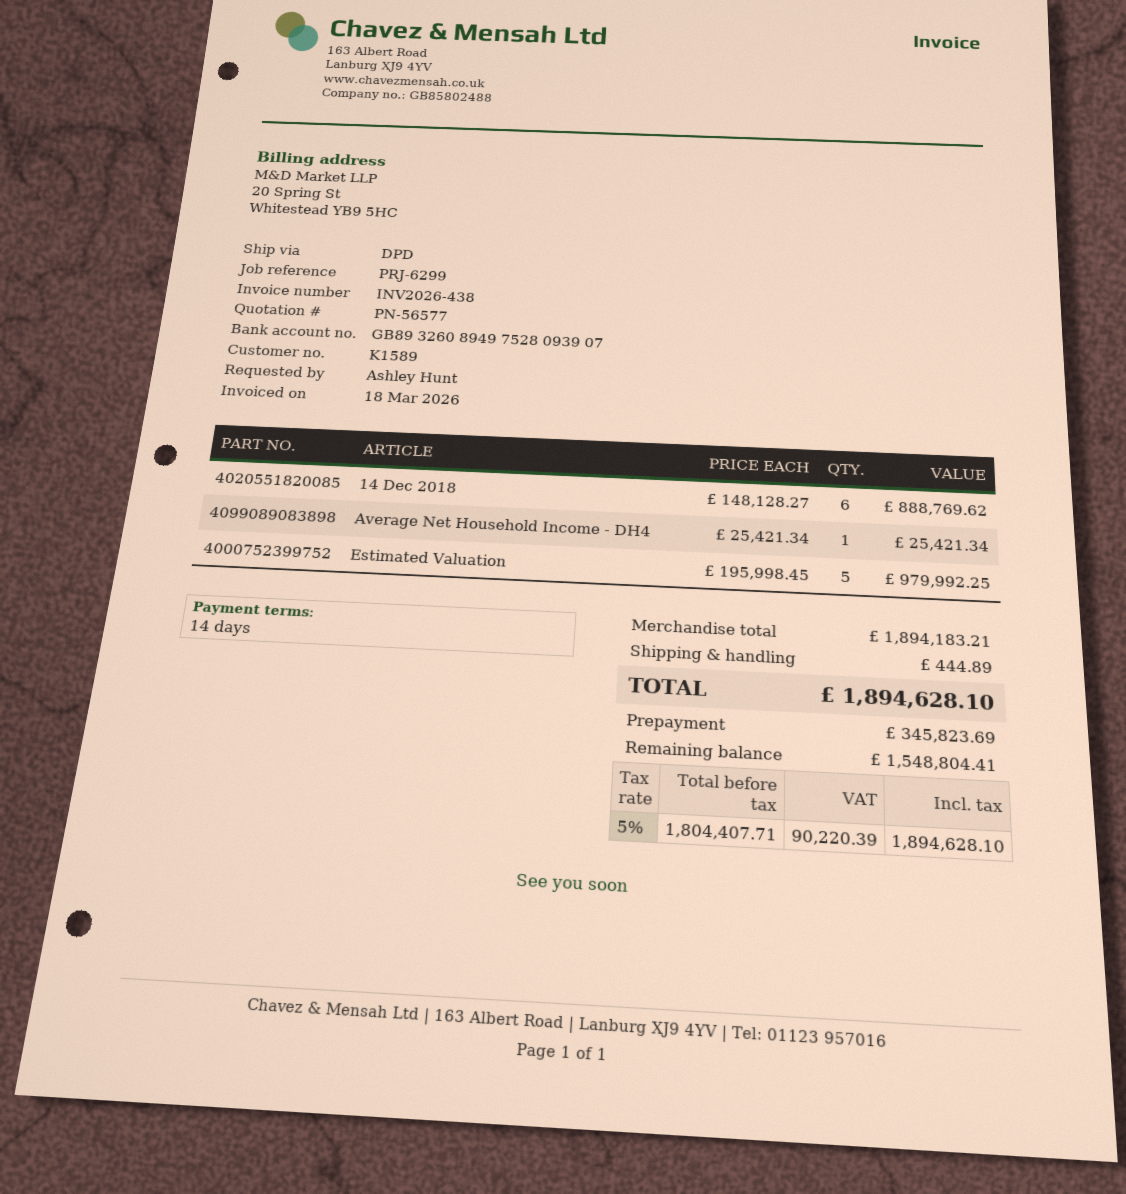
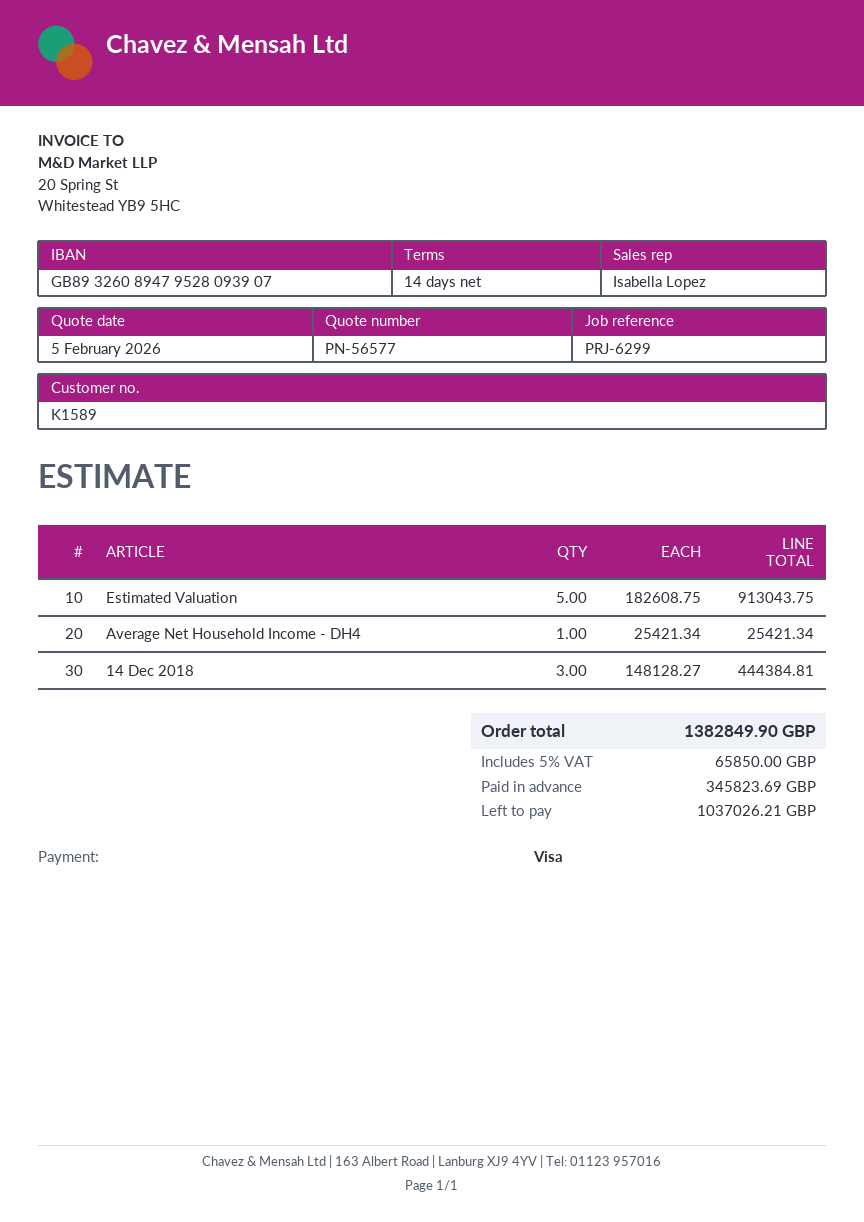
bank account: GB89326089497528093907 -> GB89326089479528093907
14 Dec 2018: 6 x 148128.27 = 888769.62 -> 3 x 148128.27 = 444384.81
Estimated Valuation: 5 x 195998.45 = 979992.25 -> 5 x 182608.75 = 913043.75
shipping: 444.89 -> none
tax: 5% = 90220.39 -> 5% = 65850.00
total: 1894628.10 -> 1382849.90
balance: 1548804.41 -> 1037026.21

